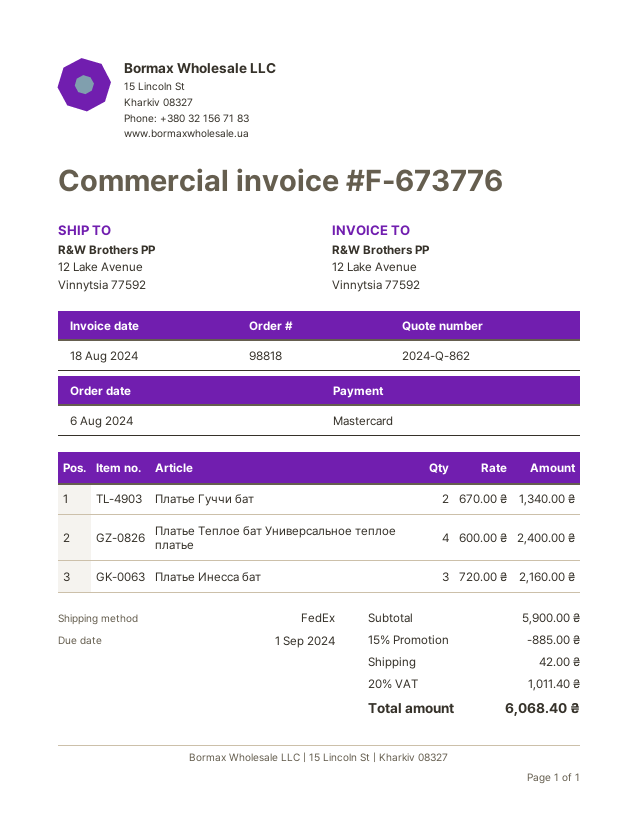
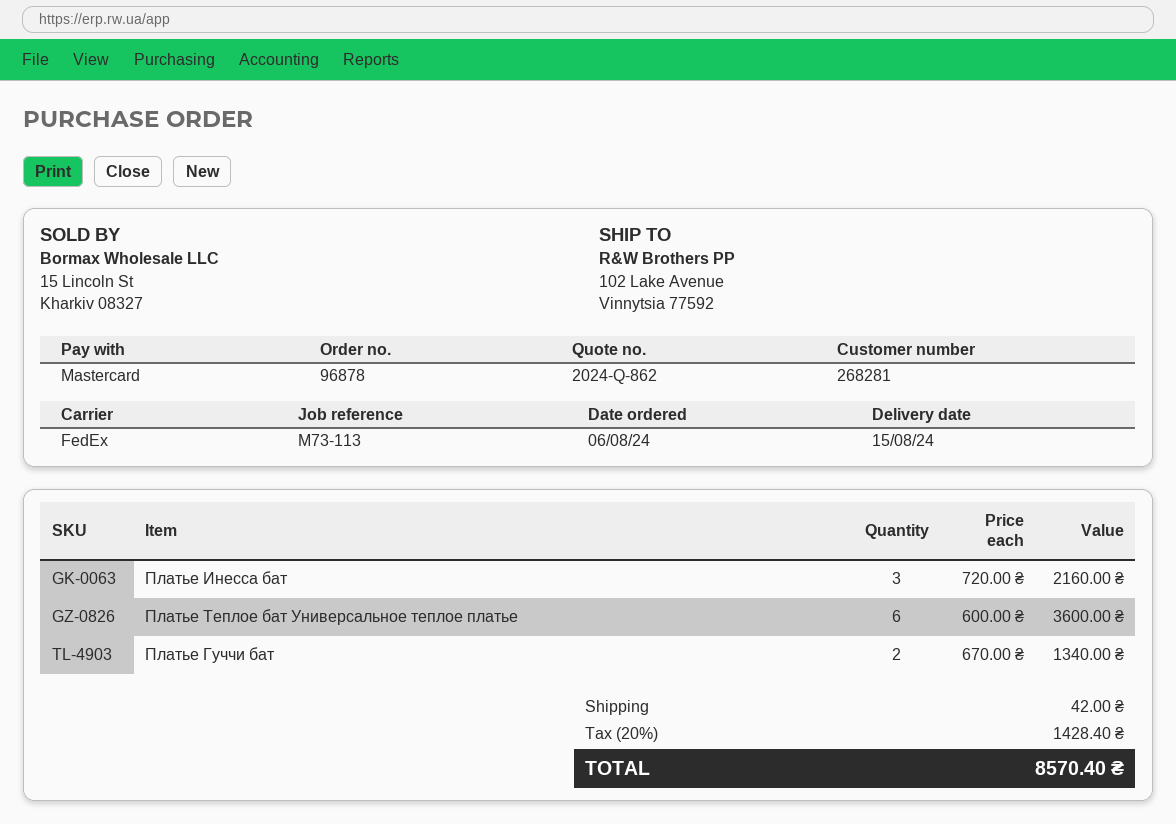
order number: 98818 -> 96878
ship to: 12 Lake Avenue, Vinnytsia 77592 -> 102 Lake Avenue, Vinnytsia 77592
Платье Теплое бат Универсальное теплое платье: 4 x 600.00 = 2400.00 -> 6 x 600.00 = 3600.00
discount: 15% = 885.00 -> none
tax: 20% = 1011.40 -> 20% = 1428.40
total: 6068.40 -> 8570.40

